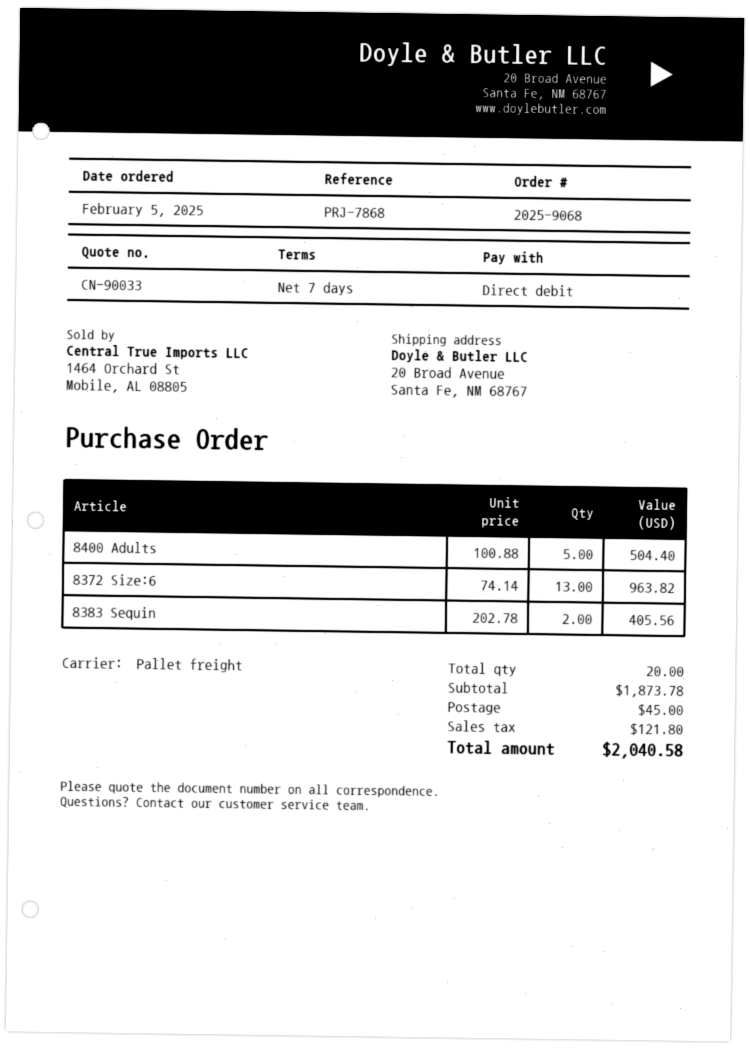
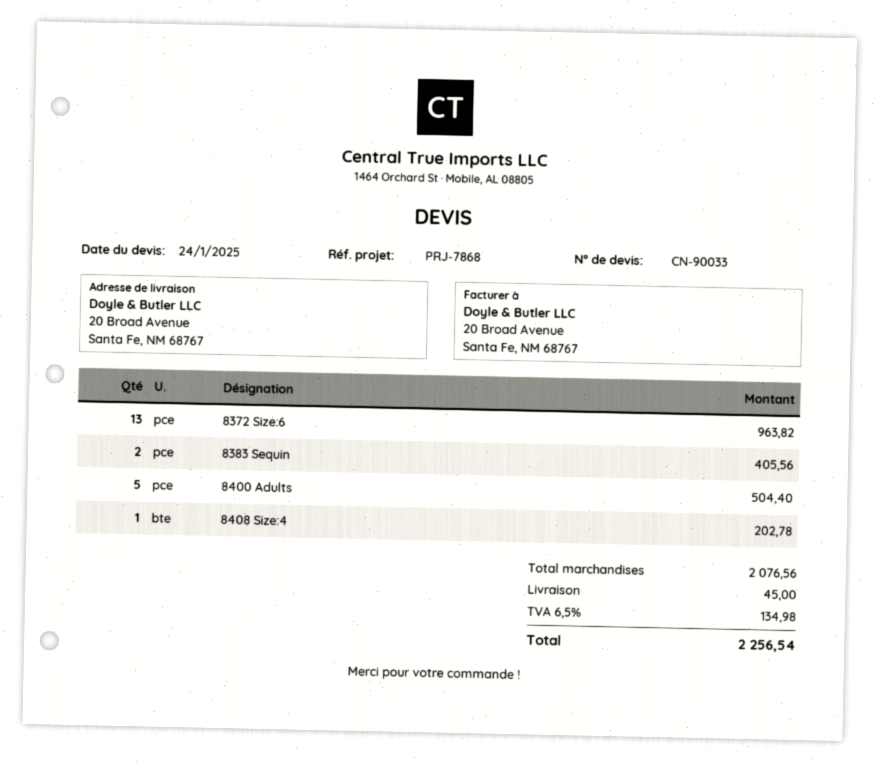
8408 Size:4: none -> 1 for 202.78
subtotal: 1873.78 -> 2076.56
tax: 121.80 -> 134.98
total: 2040.58 -> 2256.54

